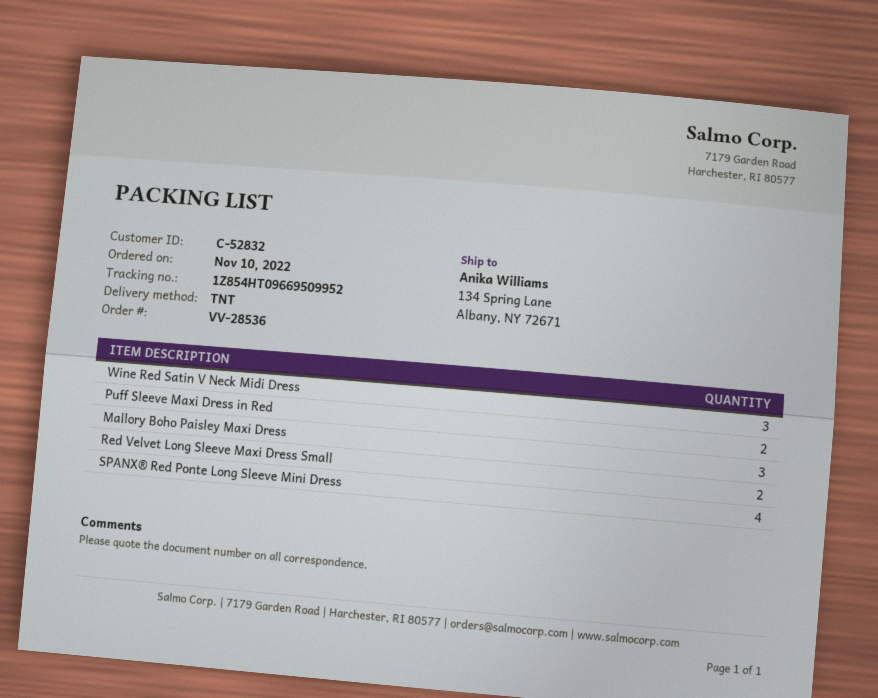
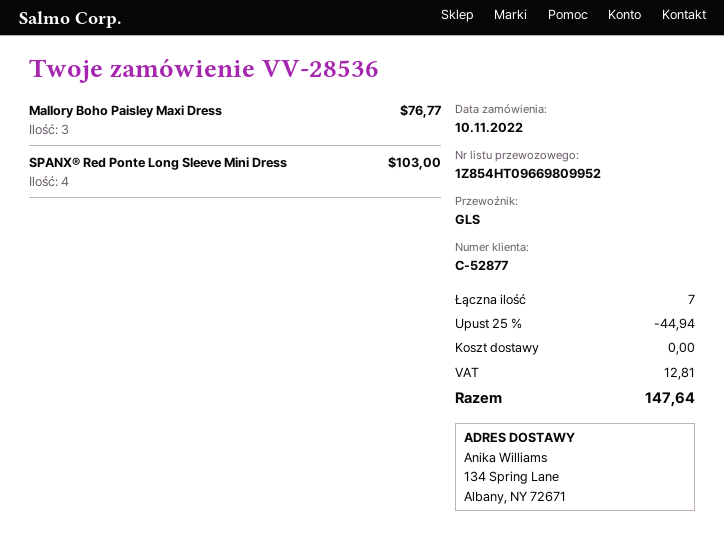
customer number: C-52832 -> C-52877
shipping method: TNT -> GLS
tracking number: 1Z854HT09669509952 -> 1Z854HT09669809952
Wine Red Satin V Neck Midi Dress: 3 -> none
Puff Sleeve Maxi Dress in Red: 2 -> none
Red Velvet Long Sleeve Maxi Dress Small: 2 -> none

